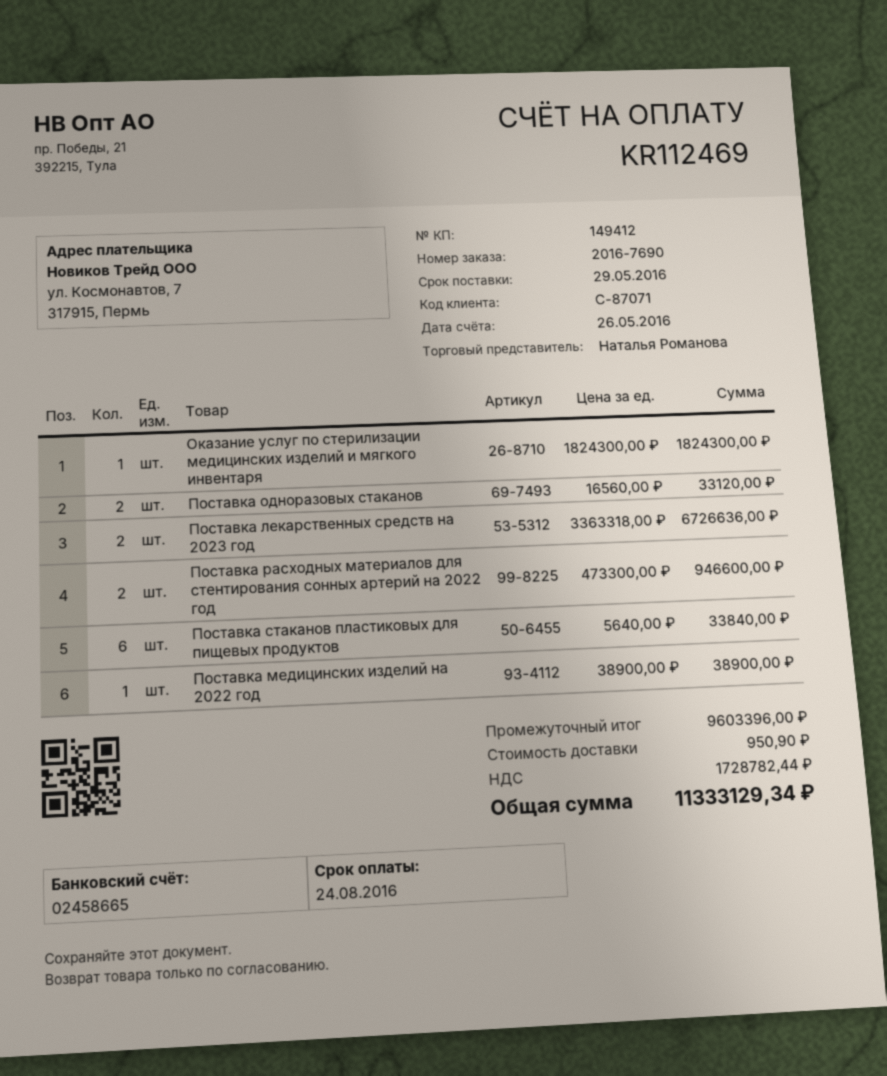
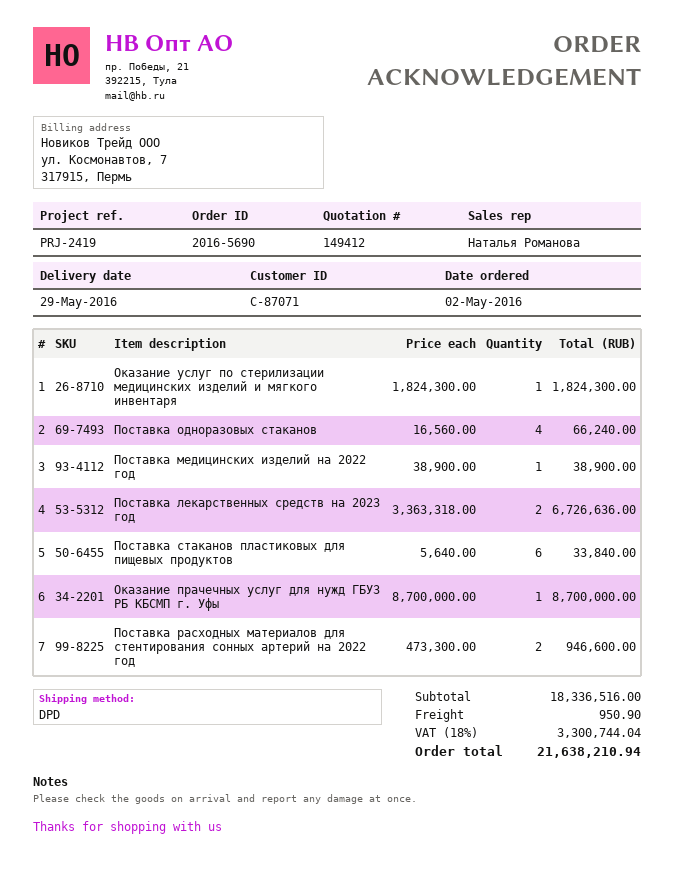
order number: 2016-7690 -> 2016-5690
Поставка одноразовых стаканов: 2 x 16560.00 = 33120.00 -> 4 x 16560.00 = 66240.00
Оказание прачечных услуг для нужд ГБУЗ РБ КБСМП г. Уфы: none -> 1 x 8700000.00 = 8700000.00
subtotal: 9603396.00 -> 18336516.00
tax: 1728782.44 -> 3300744.04
total: 11333129.34 -> 21638210.94

